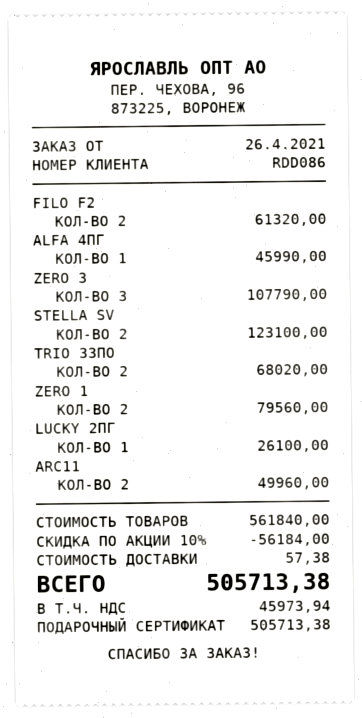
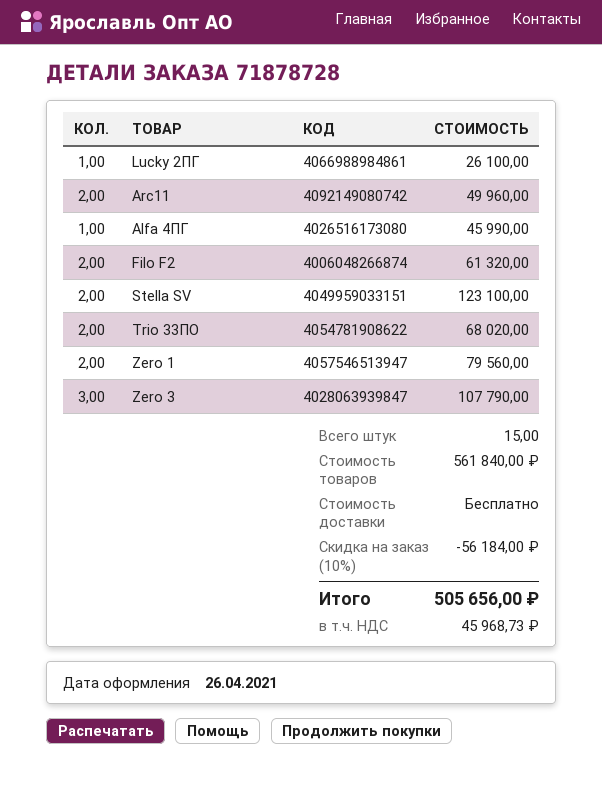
shipping: 57.38 -> 0.00
tax: 45973.94 -> 45968.73
total: 505713.38 -> 505656.00

